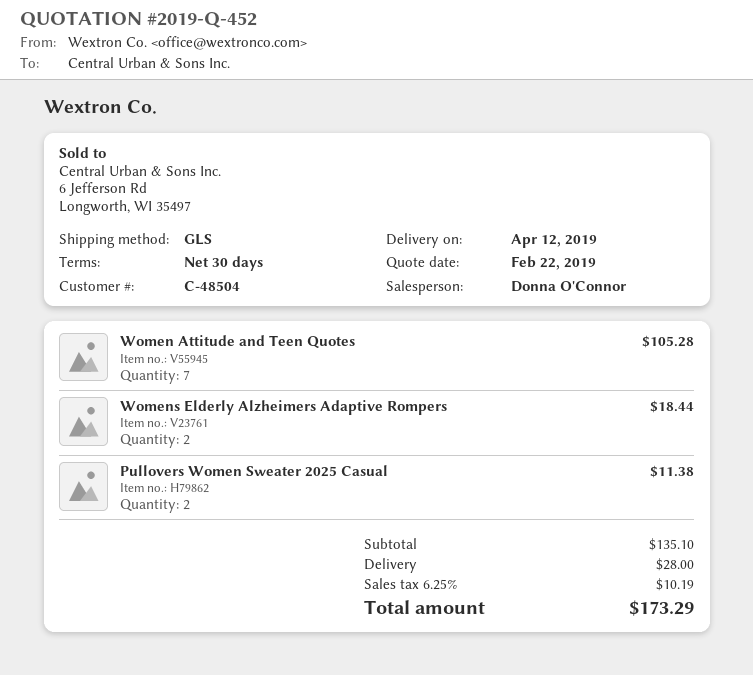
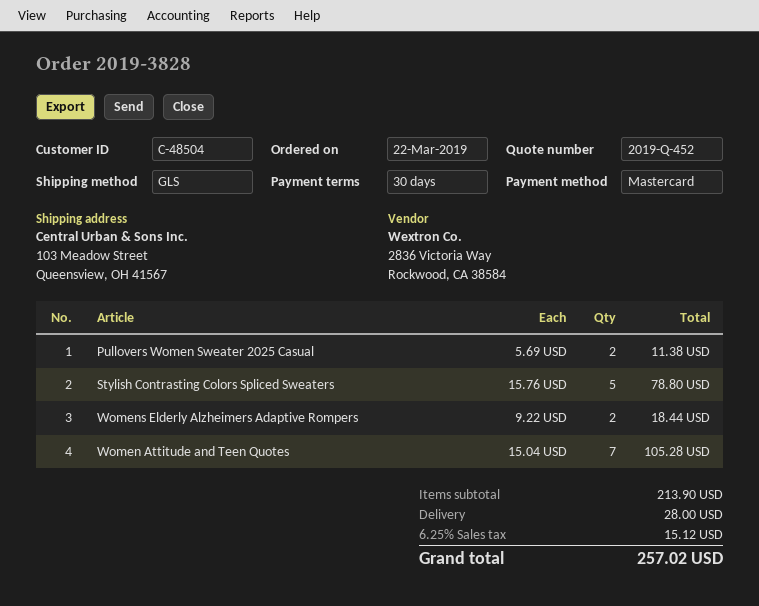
Stylish Contrasting Colors Spliced Sweaters: none -> 5 for 78.80
subtotal: 135.10 -> 213.90
tax: 6.25% = 10.19 -> 6.25% = 15.12
total: 173.29 -> 257.02

